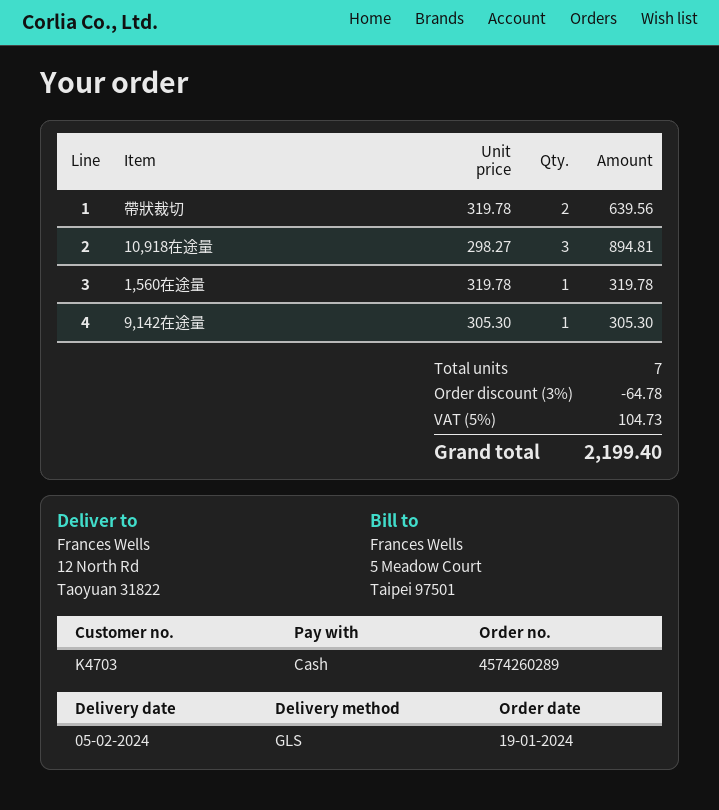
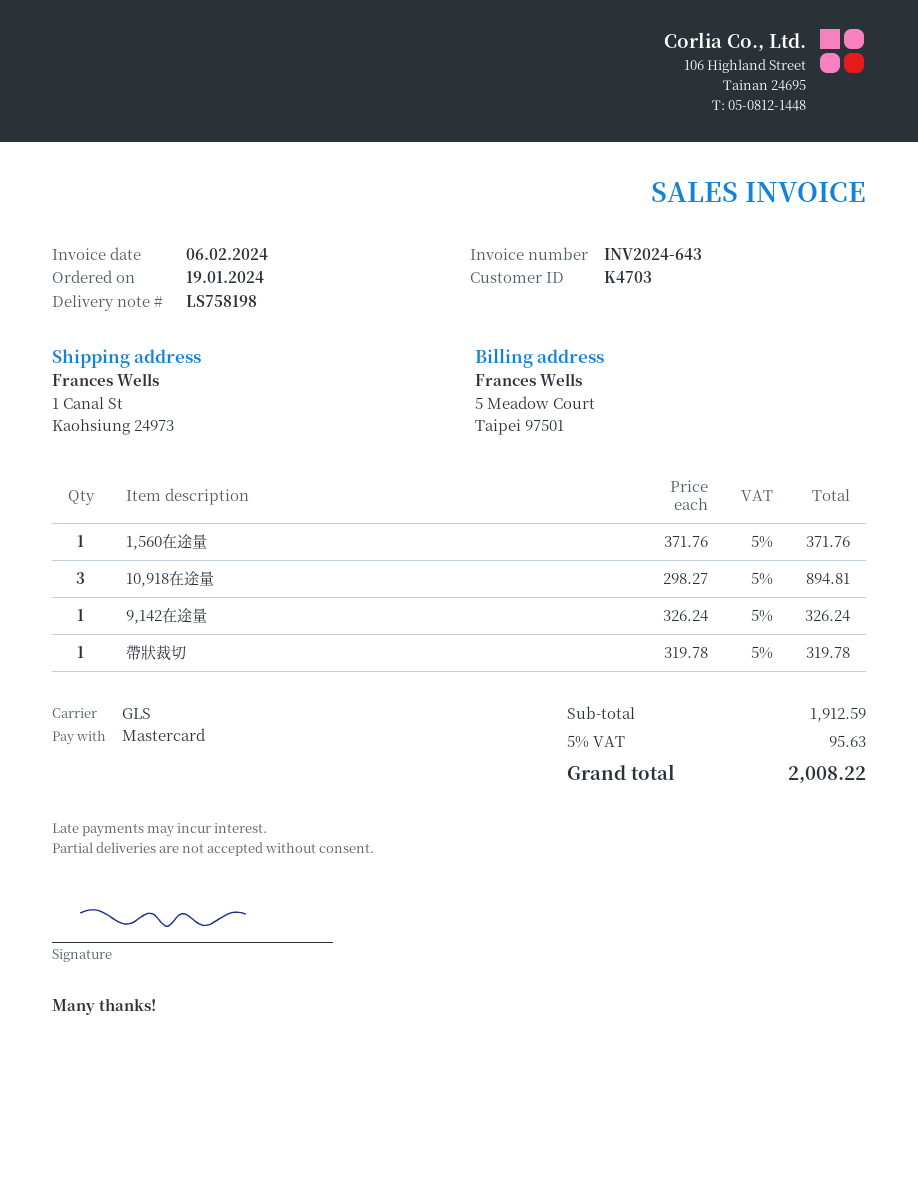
payment method: cash -> Mastercard
ship to: 12 North Rd, Taoyuan 31822 -> 1 Canal St, Kaohsiung 24973
帶狀裁切: 2 x 319.78 = 639.56 -> 1 x 319.78 = 319.78
1,560在途量: 1 x 319.78 = 319.78 -> 1 x 371.76 = 371.76
9,142在途量: 1 x 305.30 = 305.30 -> 1 x 326.24 = 326.24
discount: 3% = 64.78 -> none
tax: 5% = 104.73 -> 5% = 95.63
total: 2199.40 -> 2008.22

